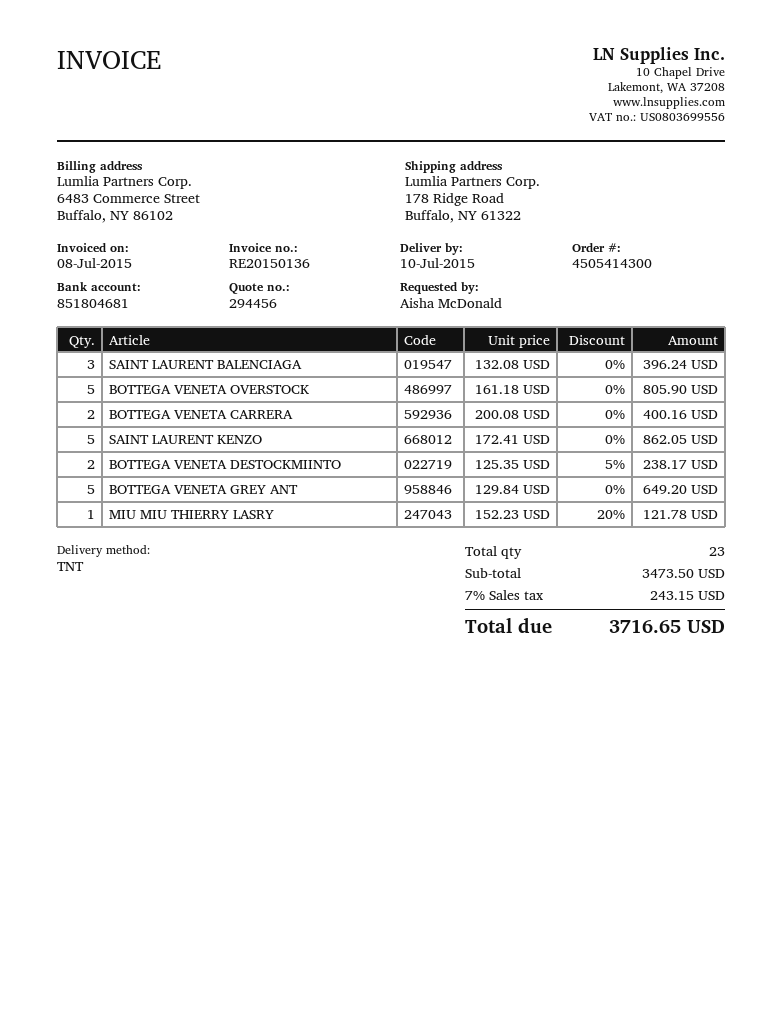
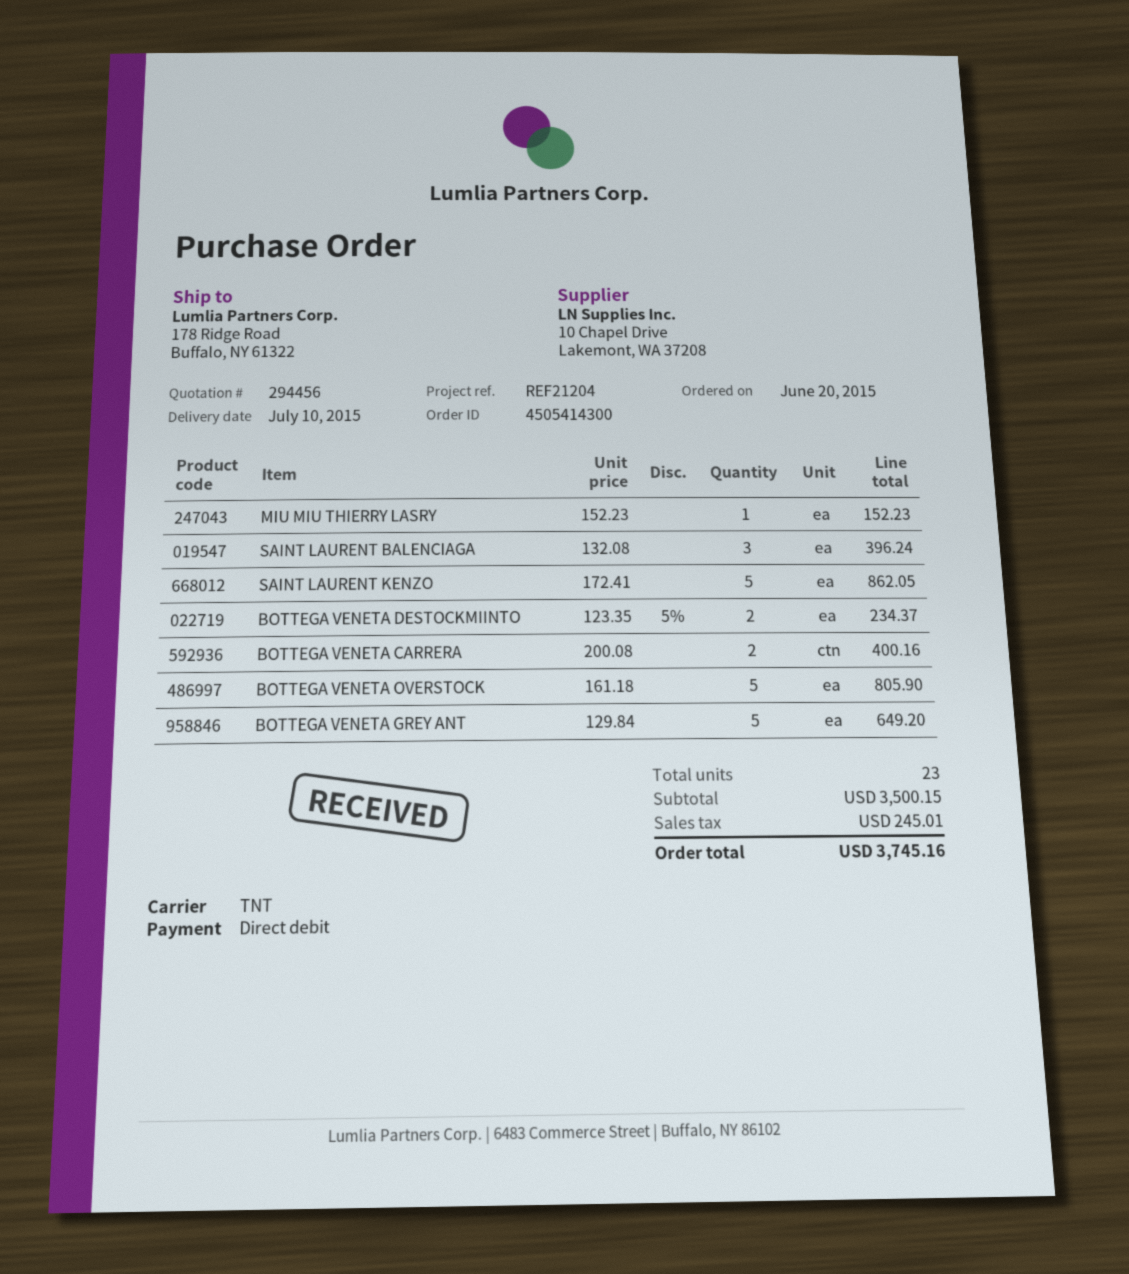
BOTTEGA VENETA DESTOCKMIINTO: 2 x 125.35 - 5% = 238.17 -> 2 x 123.35 - 5% = 234.37
MIU MIU THIERRY LASRY: 1 x 152.23 - 20% = 121.78 -> 1 x 152.23 = 152.23
subtotal: 3473.50 -> 3500.15
tax: 243.15 -> 245.01
total: 3716.65 -> 3745.16

